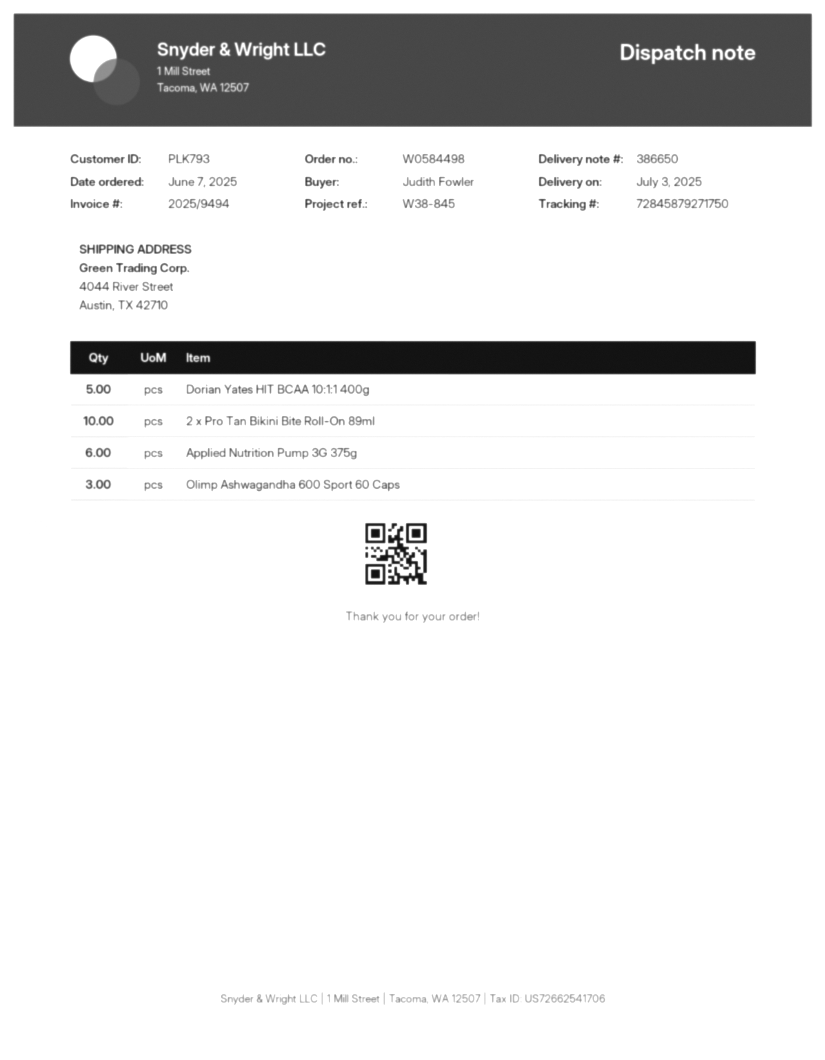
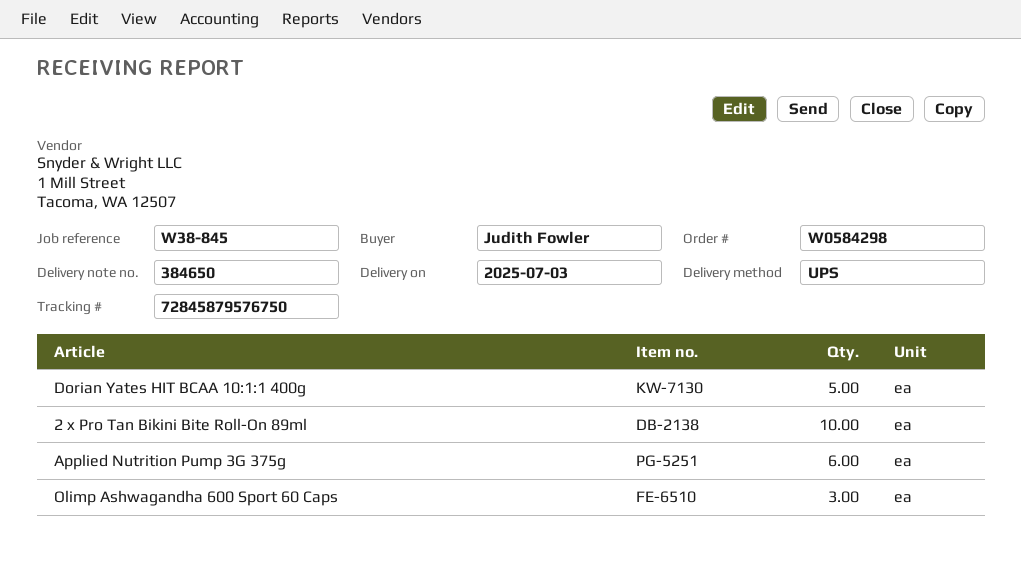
order number: W0584498 -> W0584298
delivery note number: 386650 -> 384650
tracking number: 72845879271750 -> 72845879576750

